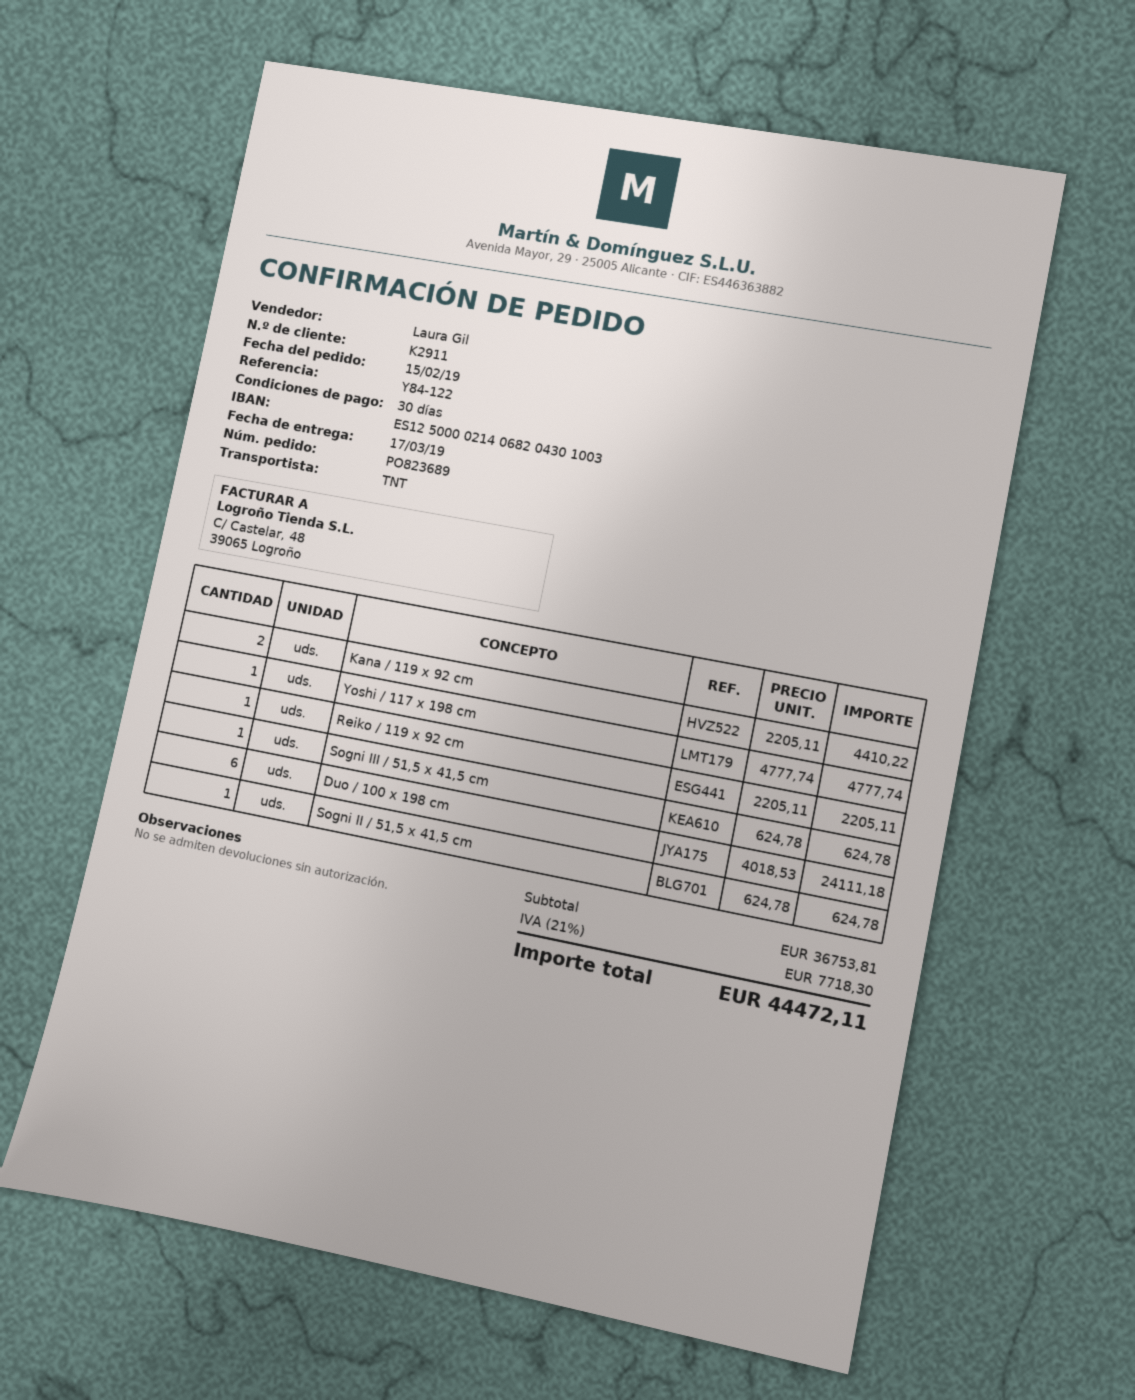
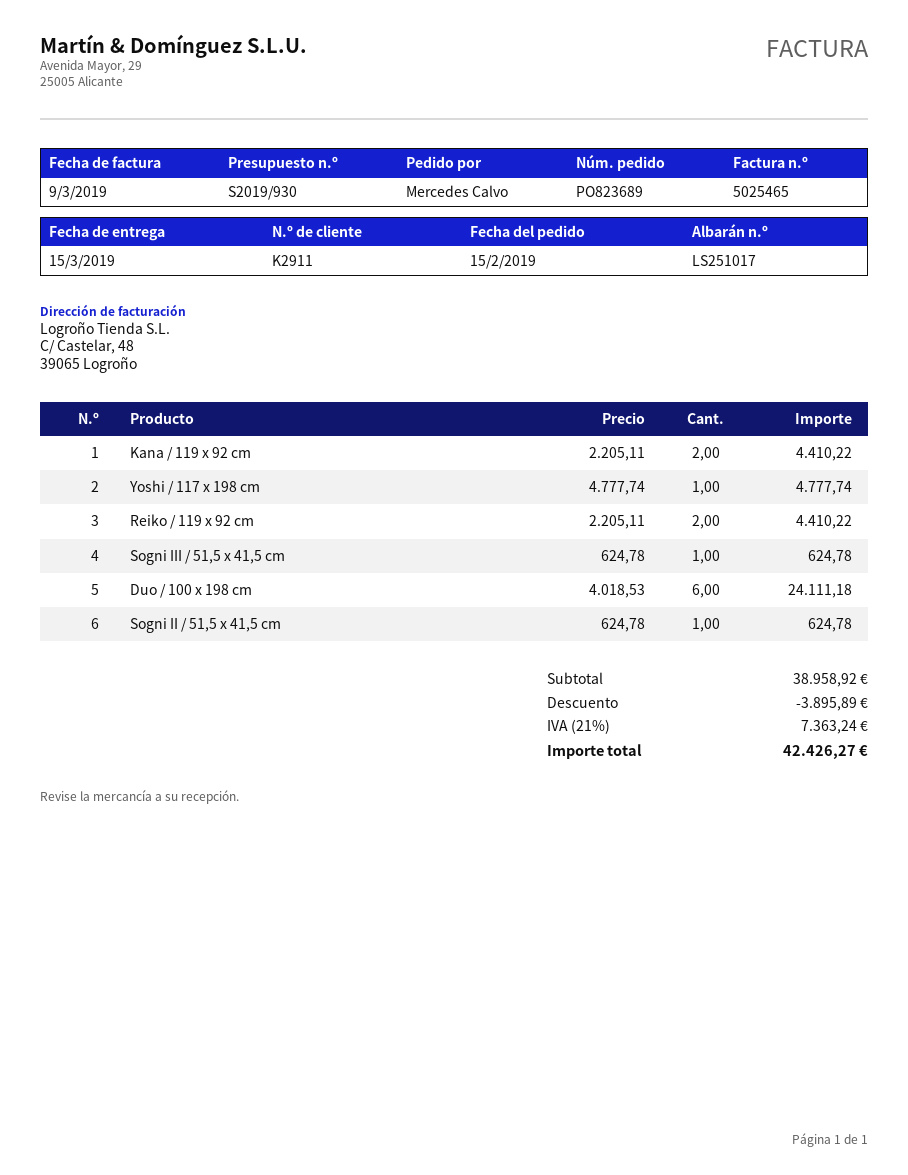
delivery date: 2019-03-17 -> 2019-03-15
Reiko / 119 x 92 cm: 1 x 2205.11 = 2205.11 -> 2 x 2205.11 = 4410.22
subtotal: 36753.81 -> 38958.92
discount: none -> 3895.89
tax: 21% = 7718.30 -> 21% = 7363.24
total: 44472.11 -> 42426.27

